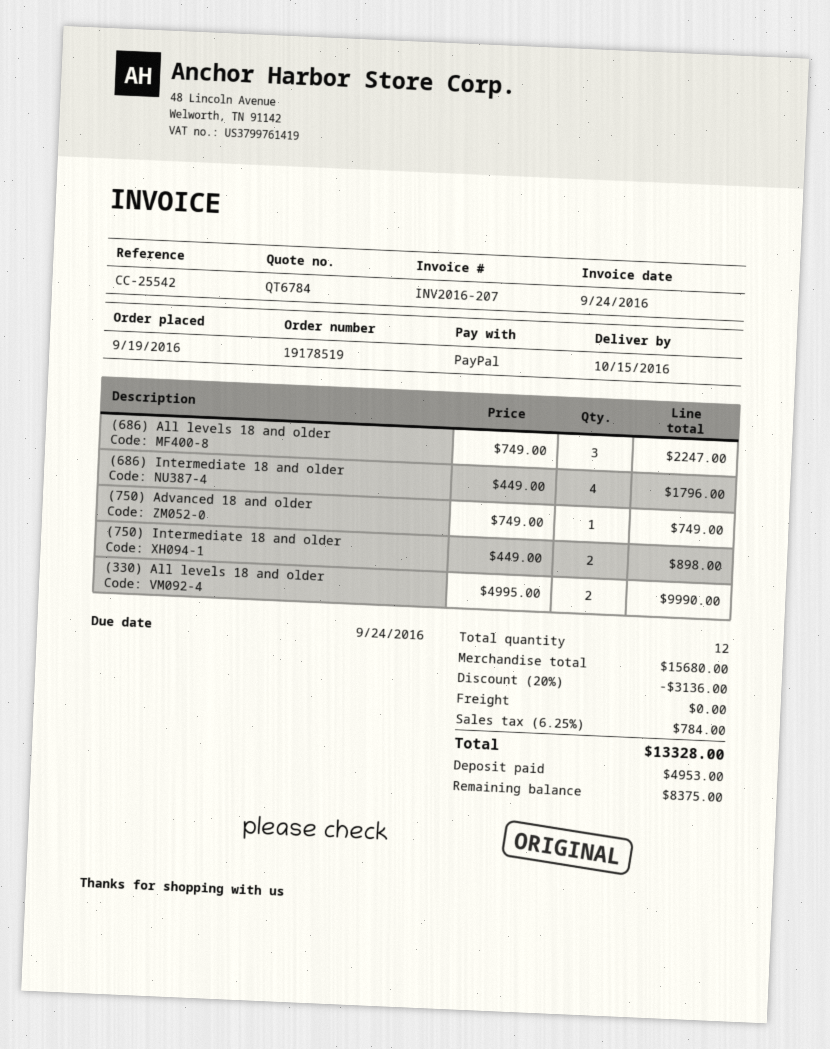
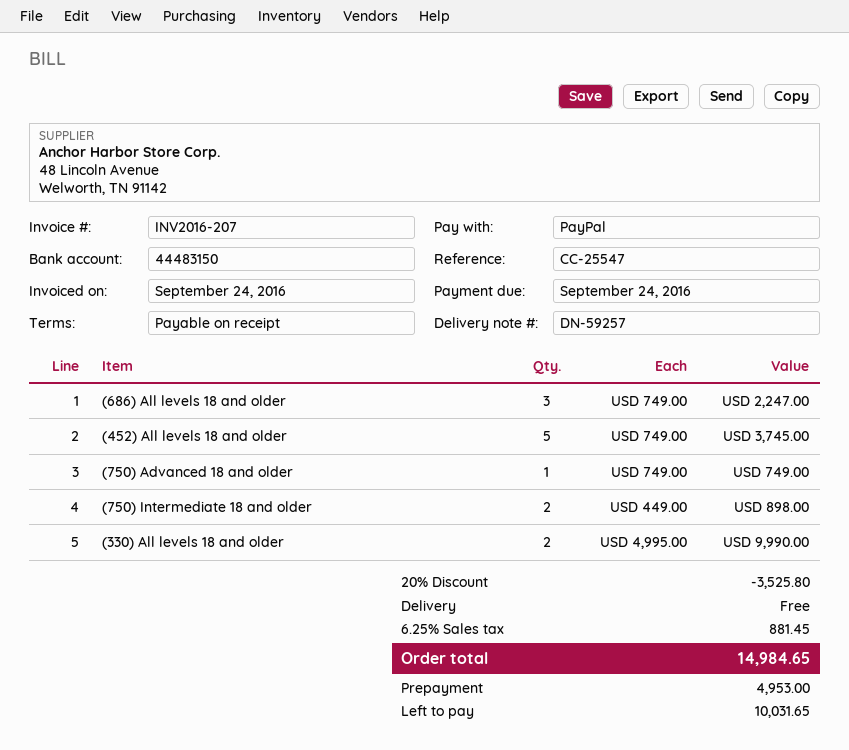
reference: CC-25542 -> CC-25547
(686) Intermediate 18 and older: 4 x 449.00 = 1796.00 -> none
(452) All levels 18 and older: none -> 5 x 749.00 = 3745.00
discount: 20% = 3136.00 -> 20% = 3525.80
tax: 6.25% = 784.00 -> 6.25% = 881.45
total: 13328.00 -> 14984.65
balance: 8375.00 -> 10031.65

